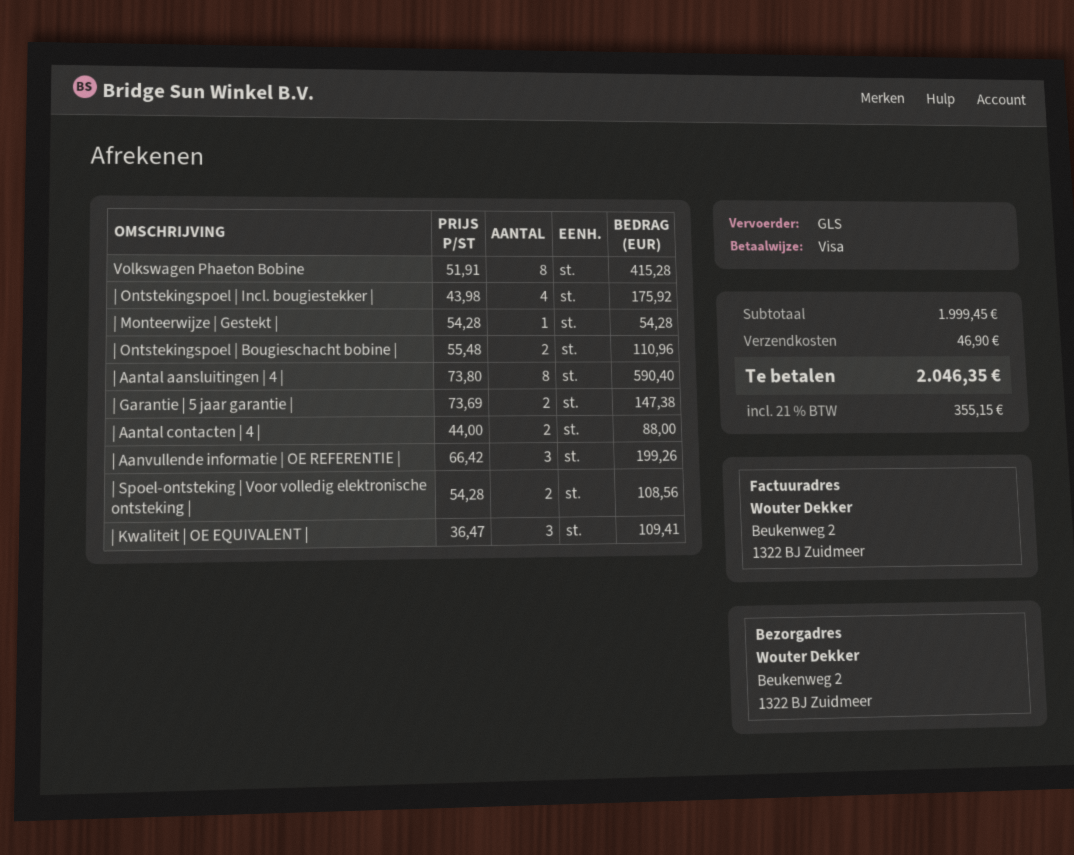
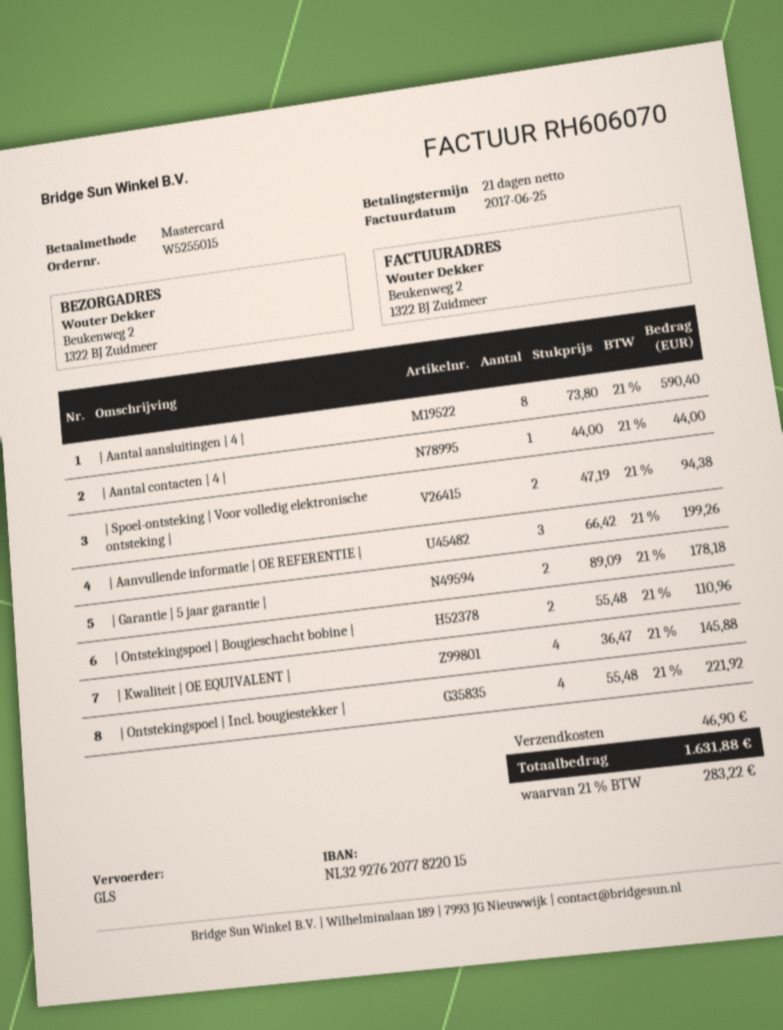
payment method: Visa -> Mastercard
Volkswagen Phaeton Bobine: 8 x 51.91 = 415.28 -> none
| Ontstekingspoel | Incl. bougiestekker |: 4 x 43.98 = 175.92 -> 4 x 55.48 = 221.92
| Monteerwijze | Gestekt |: 1 x 54.28 = 54.28 -> none
| Garantie | 5 jaar garantie |: 2 x 73.69 = 147.38 -> 2 x 89.09 = 178.18
| Aantal contacten | 4 |: 2 x 44.00 = 88.00 -> 1 x 44.00 = 44.00
| Spoel-ontsteking | Voor volledig elektronische ontsteking |: 2 x 54.28 = 108.56 -> 2 x 47.19 = 94.38
| Kwaliteit | OE EQUIVALENT |: 3 x 36.47 = 109.41 -> 4 x 36.47 = 145.88
tax: 21% = 355.15 -> 21% = 283.22
total: 2046.35 -> 1631.88

